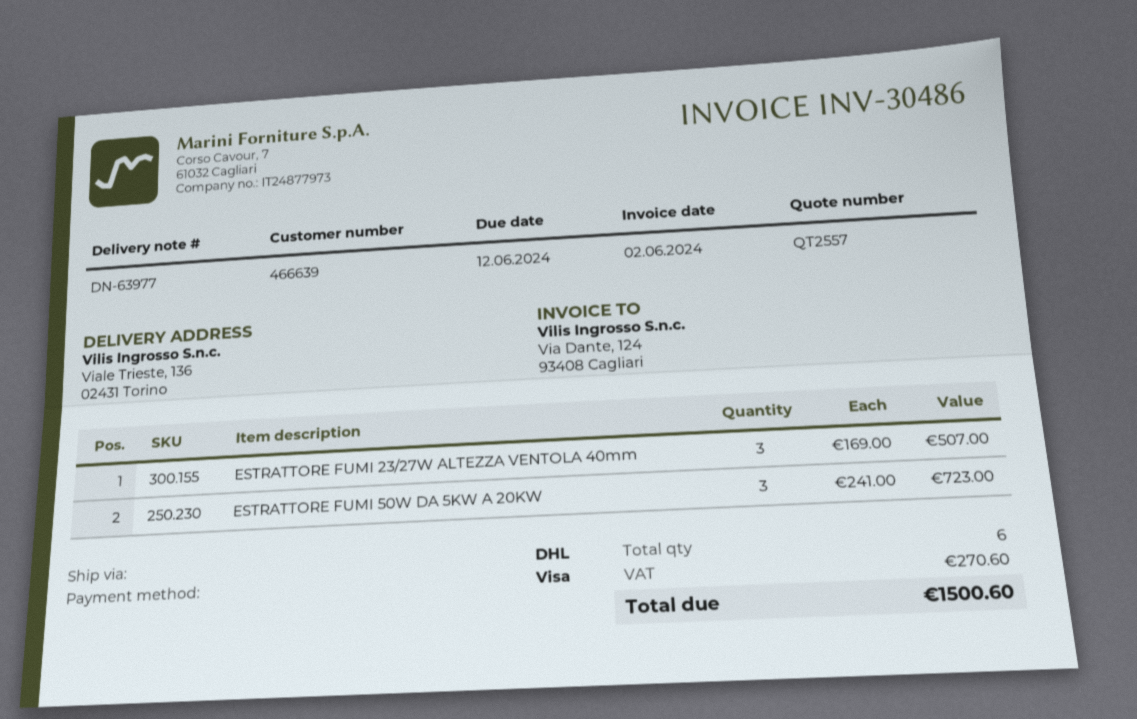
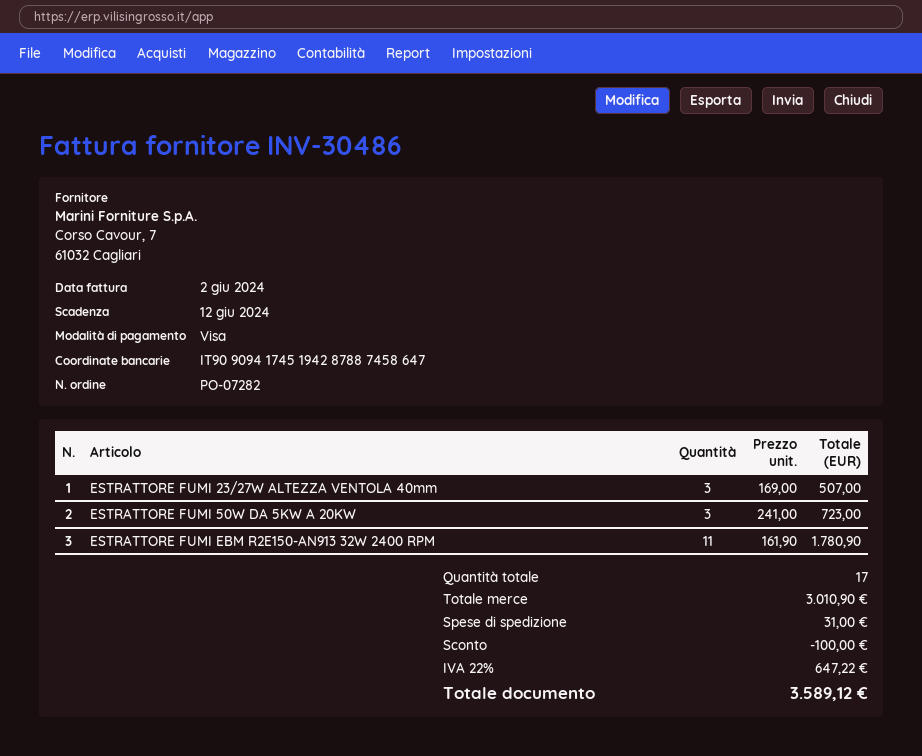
ESTRATTORE FUMI EBM R2E150-AN913 32W 2400 RPM: none -> 11 x 161.90 = 1780.90
total quantity: 6 -> 17
discount: none -> 100.00
shipping: none -> 31.00
tax: 270.60 -> 647.22
total: 1500.60 -> 3589.12

